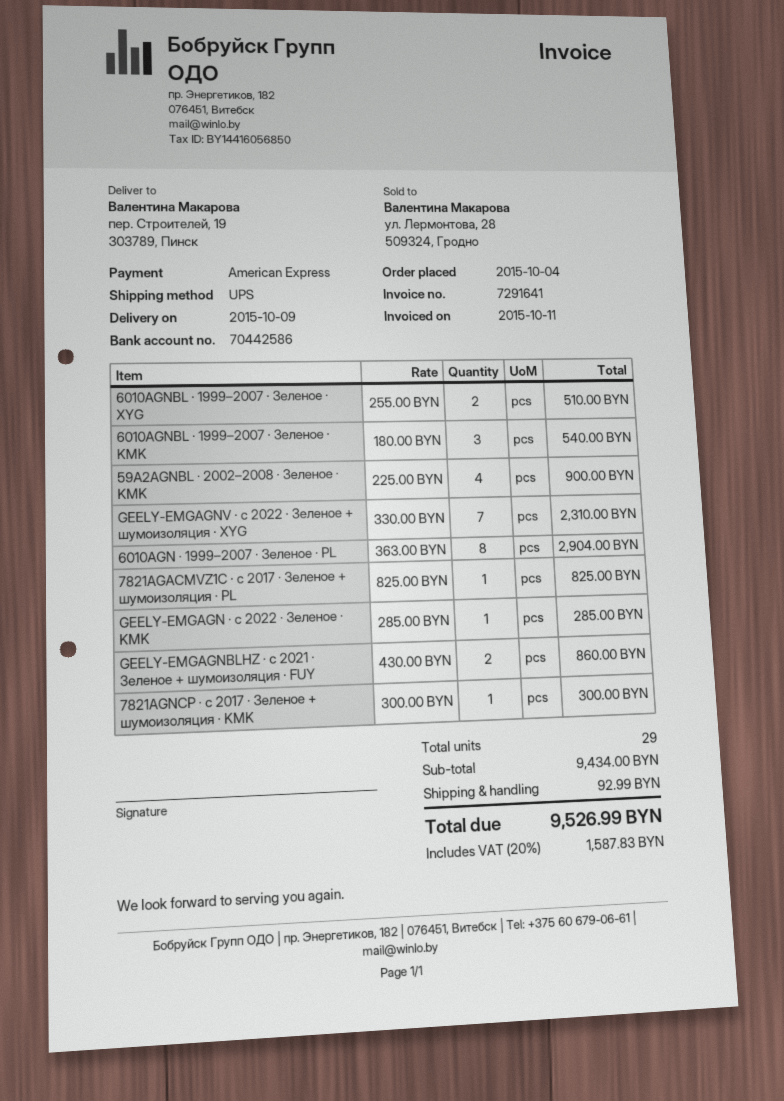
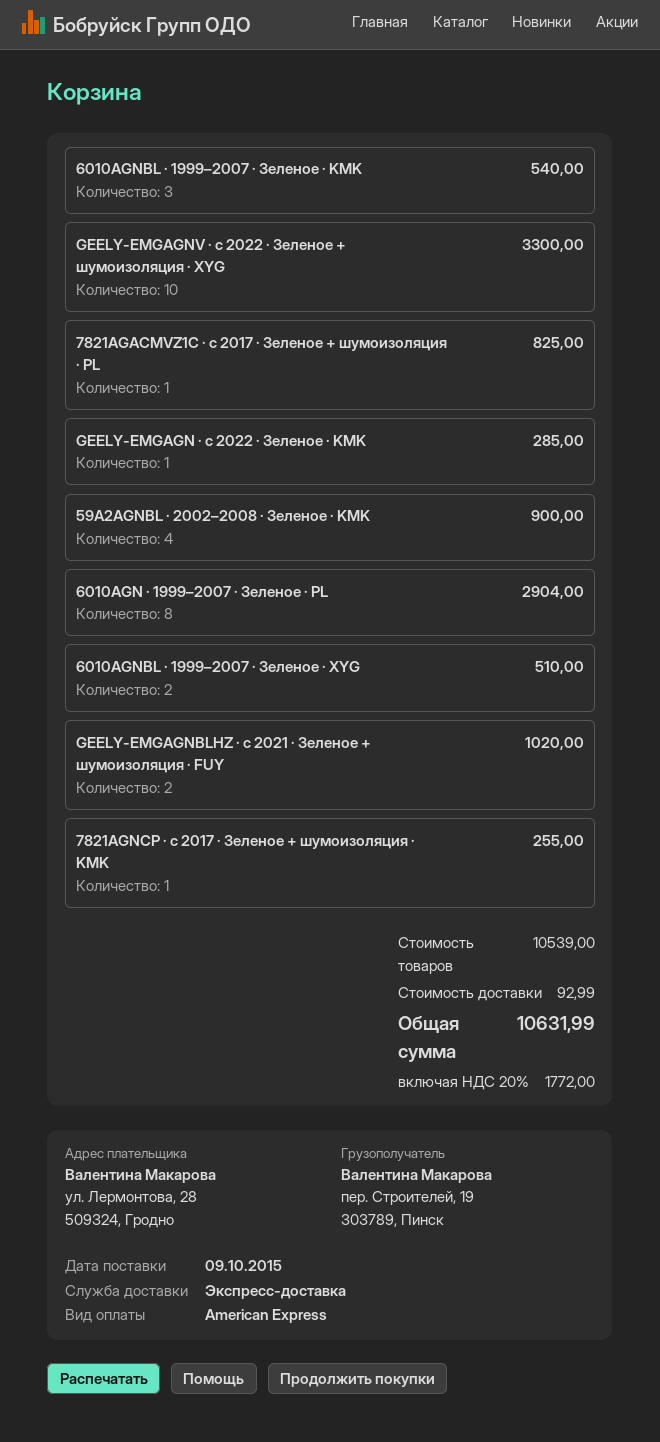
shipping method: UPS -> express
GEELY-EMGAGNV · с 2022 · Зеленое + шумоизоляция · XYG: 7 for 2310.00 -> 10 for 3300.00
GEELY-EMGAGNBLHZ · с 2021 · Зеленое + шумоизоляция · FUY: 2 for 860.00 -> 2 for 1020.00
7821AGNСP · с 2017 · Зеленое + шумоизоляция · KMK: 1 for 300.00 -> 1 for 255.00
subtotal: 9434.00 -> 10539.00
tax: 20% = 1587.83 -> 20% = 1772.00
total: 9526.99 -> 10631.99

